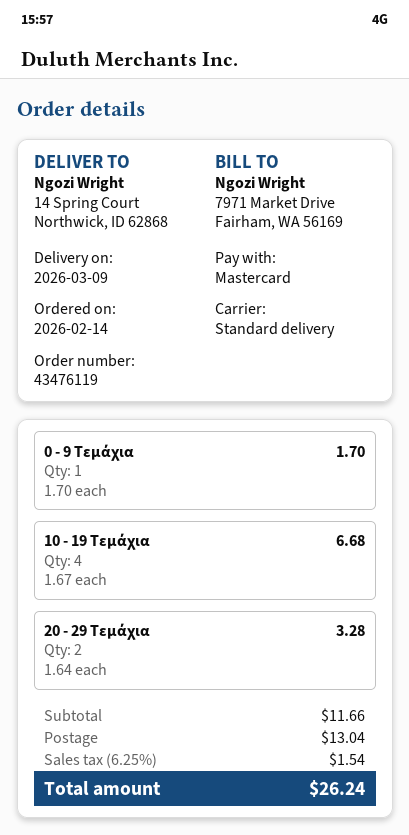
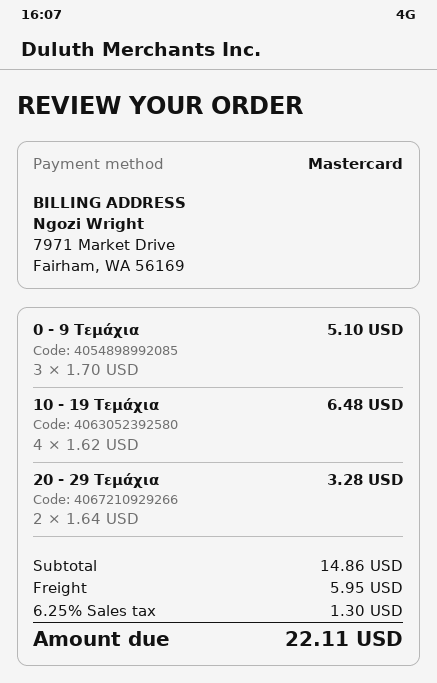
0 - 9 Τεμάχια: 1 x 1.70 = 1.70 -> 3 x 1.70 = 5.10
10 - 19 Τεμάχια: 4 x 1.67 = 6.68 -> 4 x 1.62 = 6.48
subtotal: 11.66 -> 14.86
shipping: 13.04 -> 5.95
tax: 6.25% = 1.54 -> 6.25% = 1.30
total: 26.24 -> 22.11

